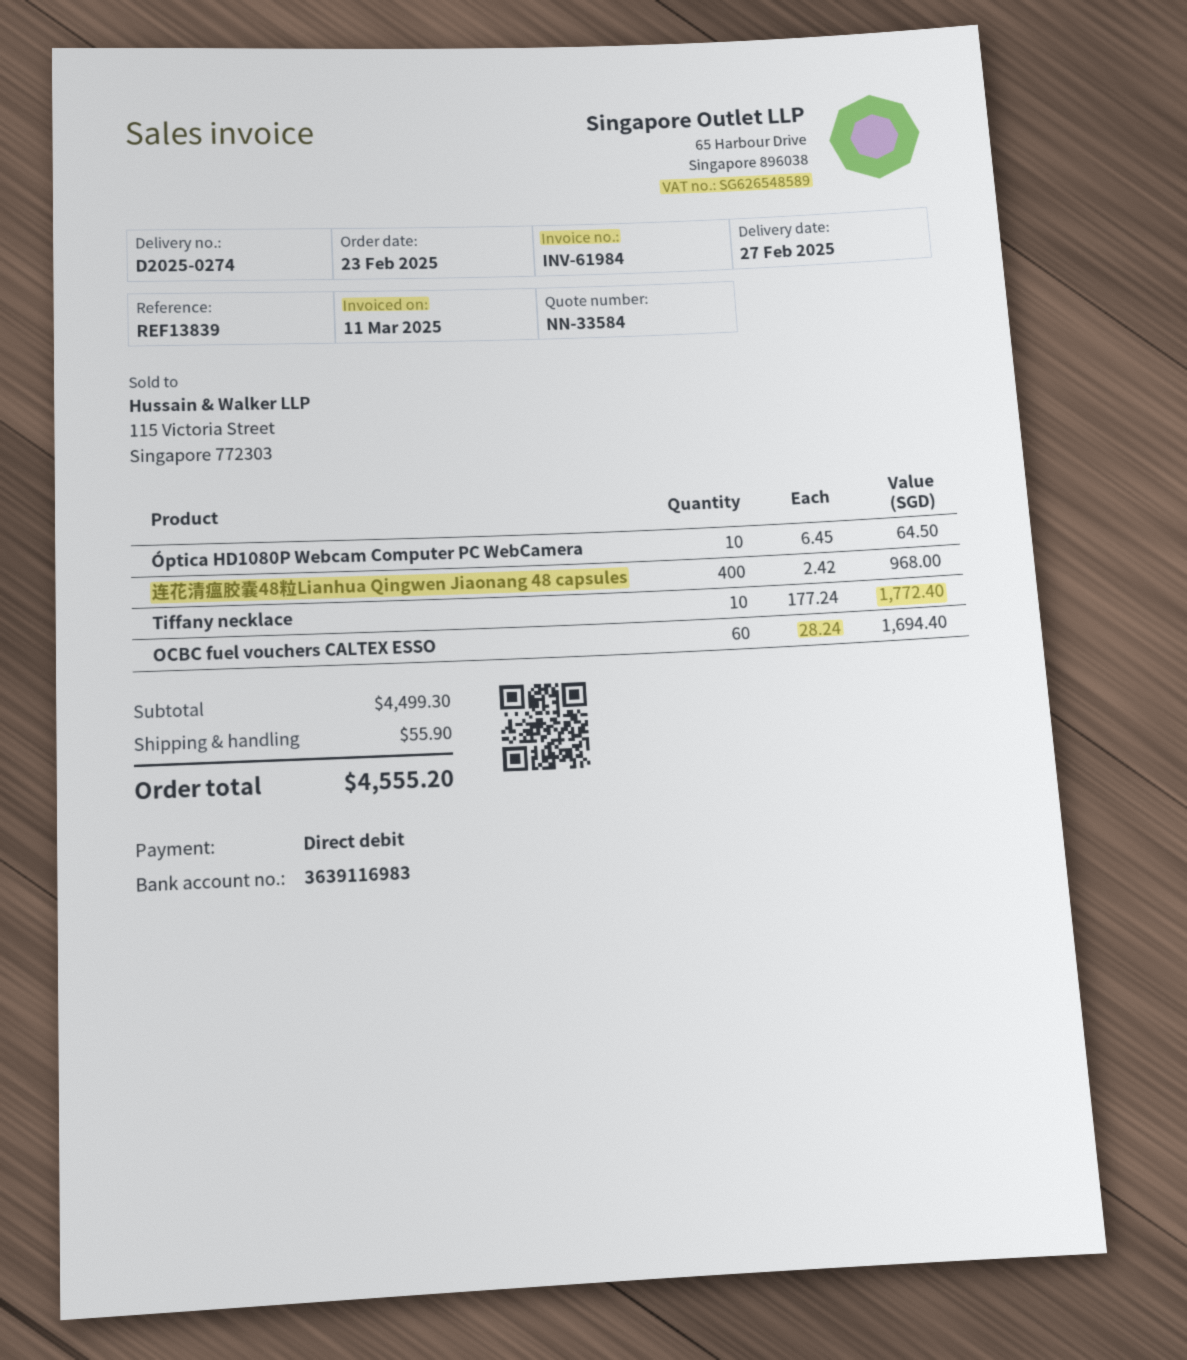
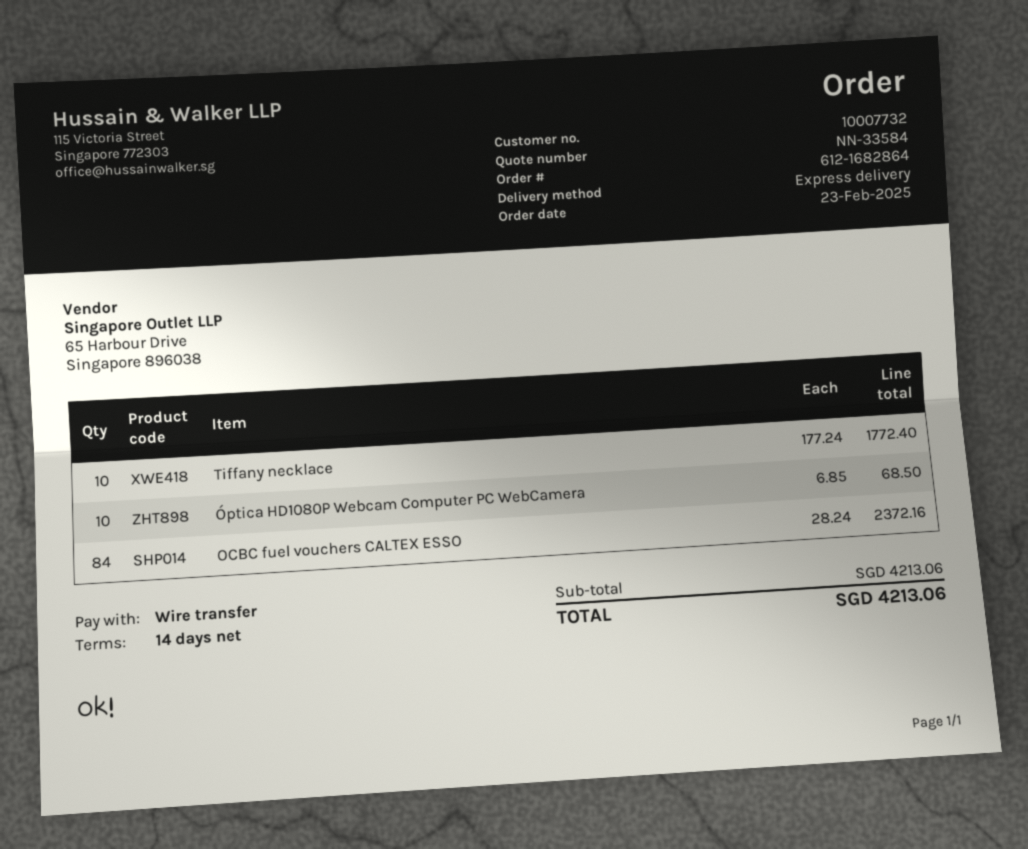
payment method: direct debit -> bank transfer
Óptica HD1080P Webcam Computer PC WebCamera: 10 x 6.45 = 64.50 -> 10 x 6.85 = 68.50
连花清瘟胶囊48粒Lianhua Qingwen Jiaonang 48 capsules: 400 x 2.42 = 968.00 -> none
OCBC fuel vouchers CALTEX ESSO: 60 x 28.24 = 1694.40 -> 84 x 28.24 = 2372.16
subtotal: 4499.30 -> 4213.06
shipping: 55.90 -> none
total: 4555.20 -> 4213.06

